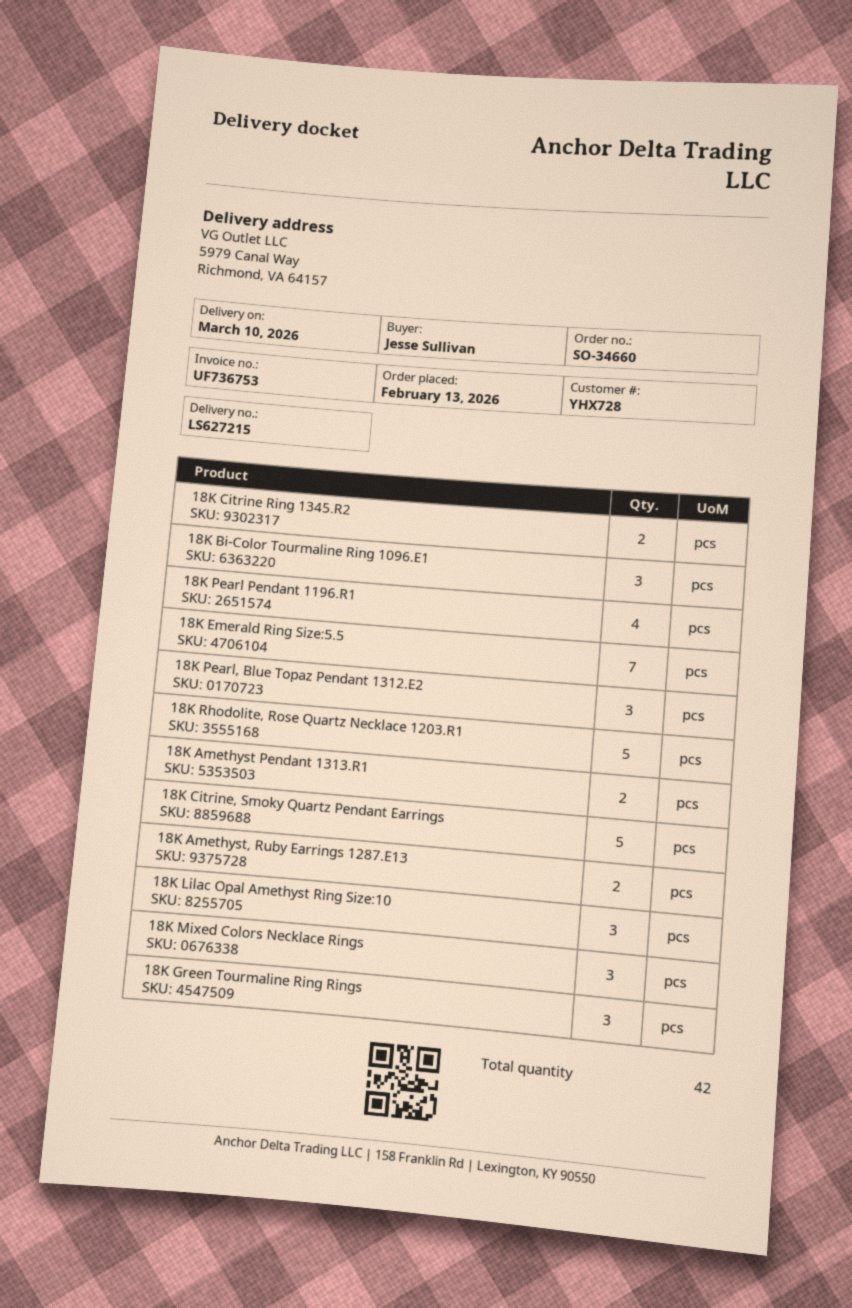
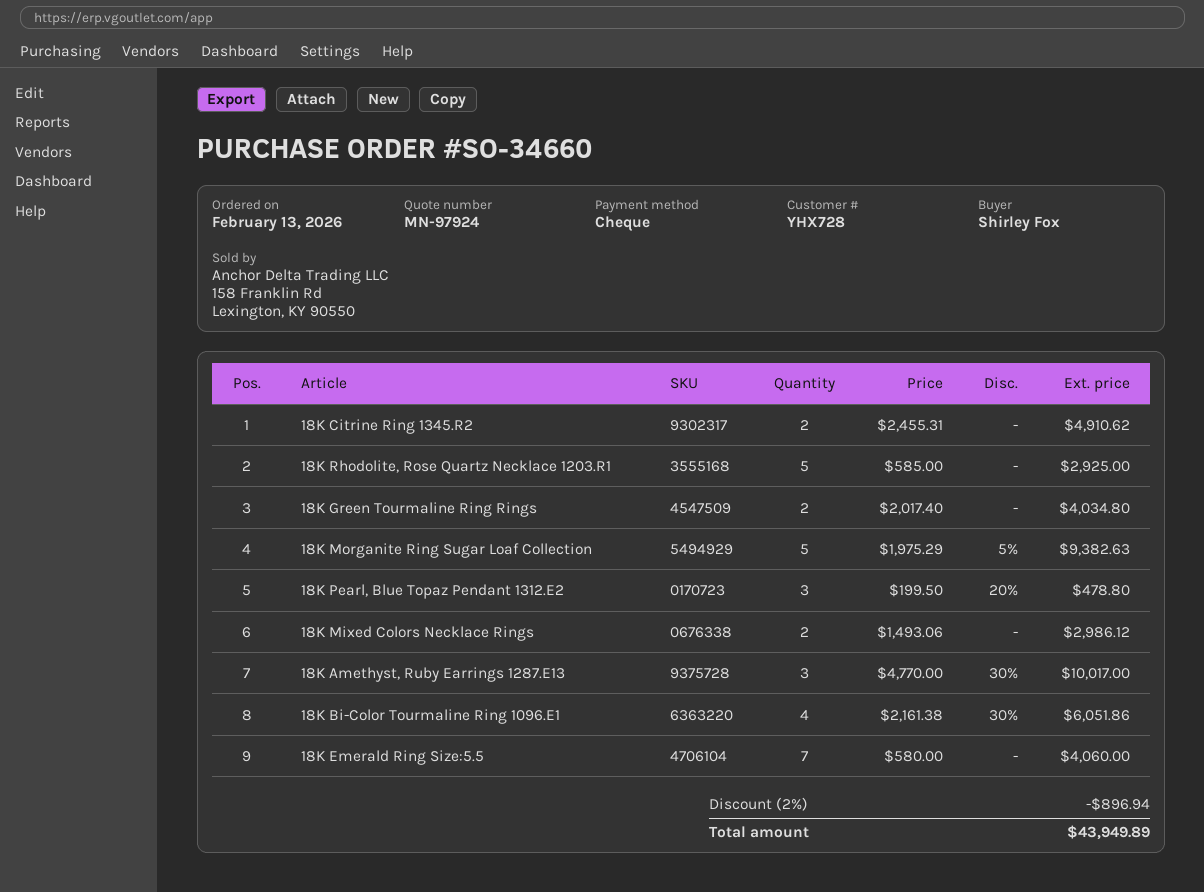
ordered by: Jesse Sullivan -> Shirley Fox
18K Bi-Color Tourmaline Ring 1096.E1: 3 -> 4
18K Pearl Pendant 1196.R1: 4 -> none
18K Amethyst Pendant 1313.R1: 2 -> none
18K Citrine, Smoky Quartz Pendant Earrings: 5 -> none
18K Amethyst, Ruby Earrings 1287.E13: 2 -> 3
18K Lilac Opal Amethyst Ring Size:10: 3 -> none
18K Mixed Colors Necklace Rings: 3 -> 2
18K Green Tourmaline Ring Rings: 3 -> 2
18K Morganite Ring Sugar Loaf Collection: none -> 5

